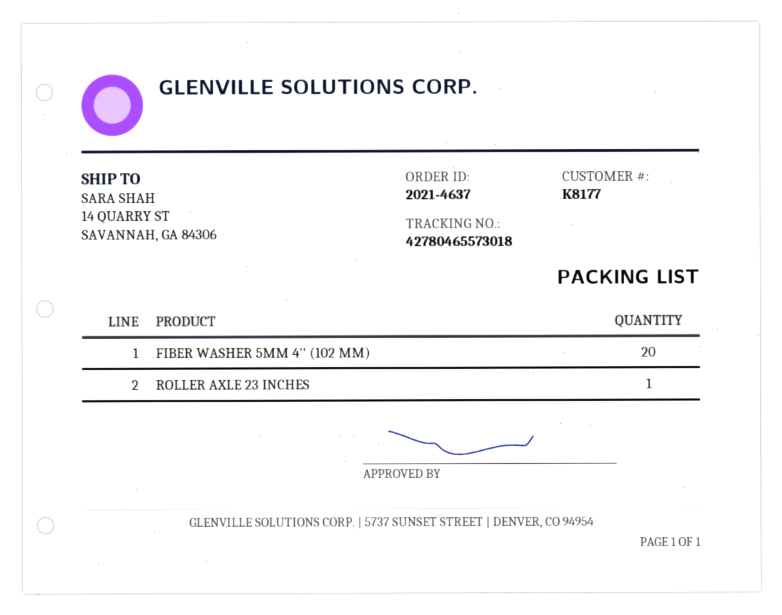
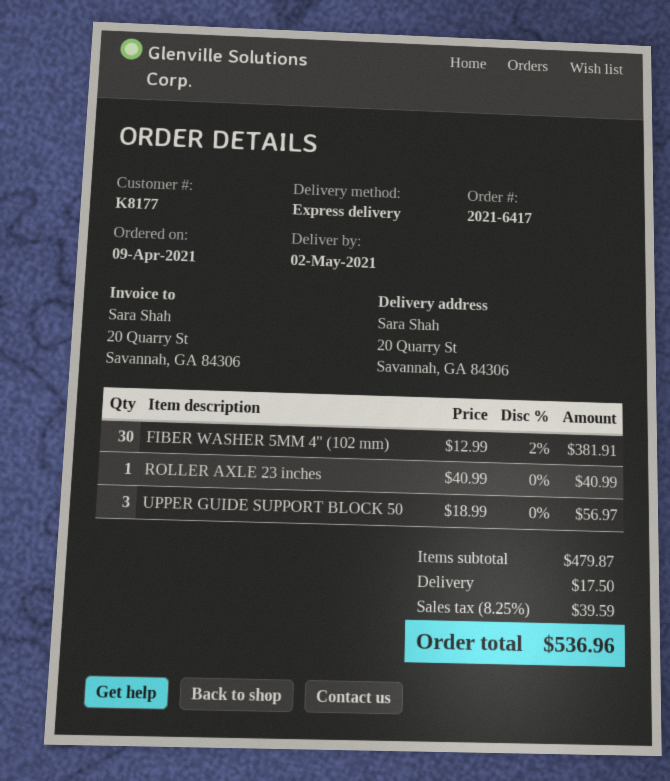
order number: 2021-4637 -> 2021-6417
ship to: 14 QUARRY ST, SAVANNAH, GA 84306 -> 20 Quarry St, Savannah, GA 84306
FIBER WASHER 5MM 4'' (102 MM): 20 -> 30
UPPER GUIDE SUPPORT BLOCK 50: none -> 3

